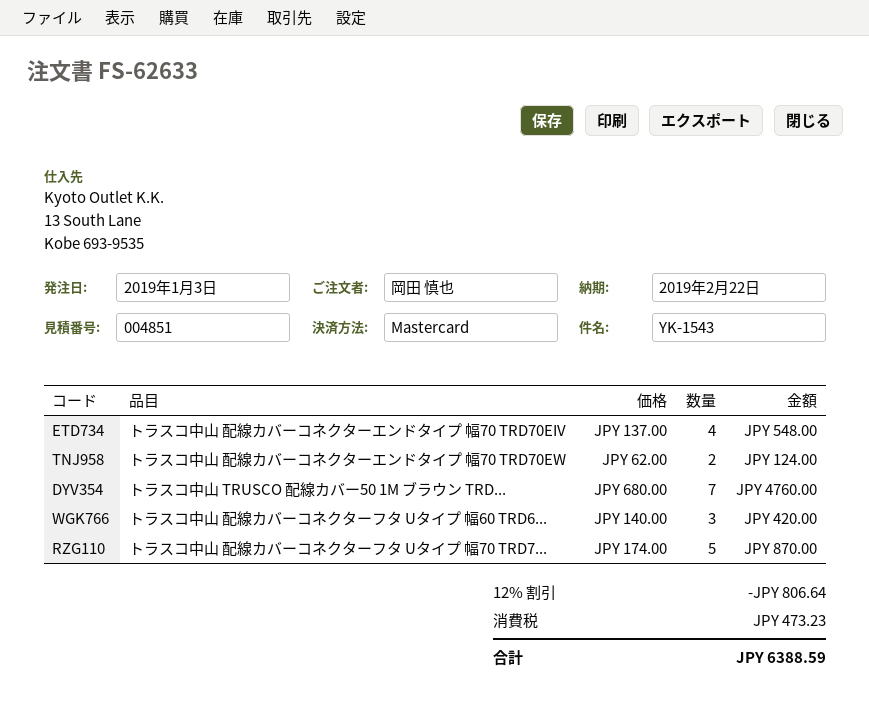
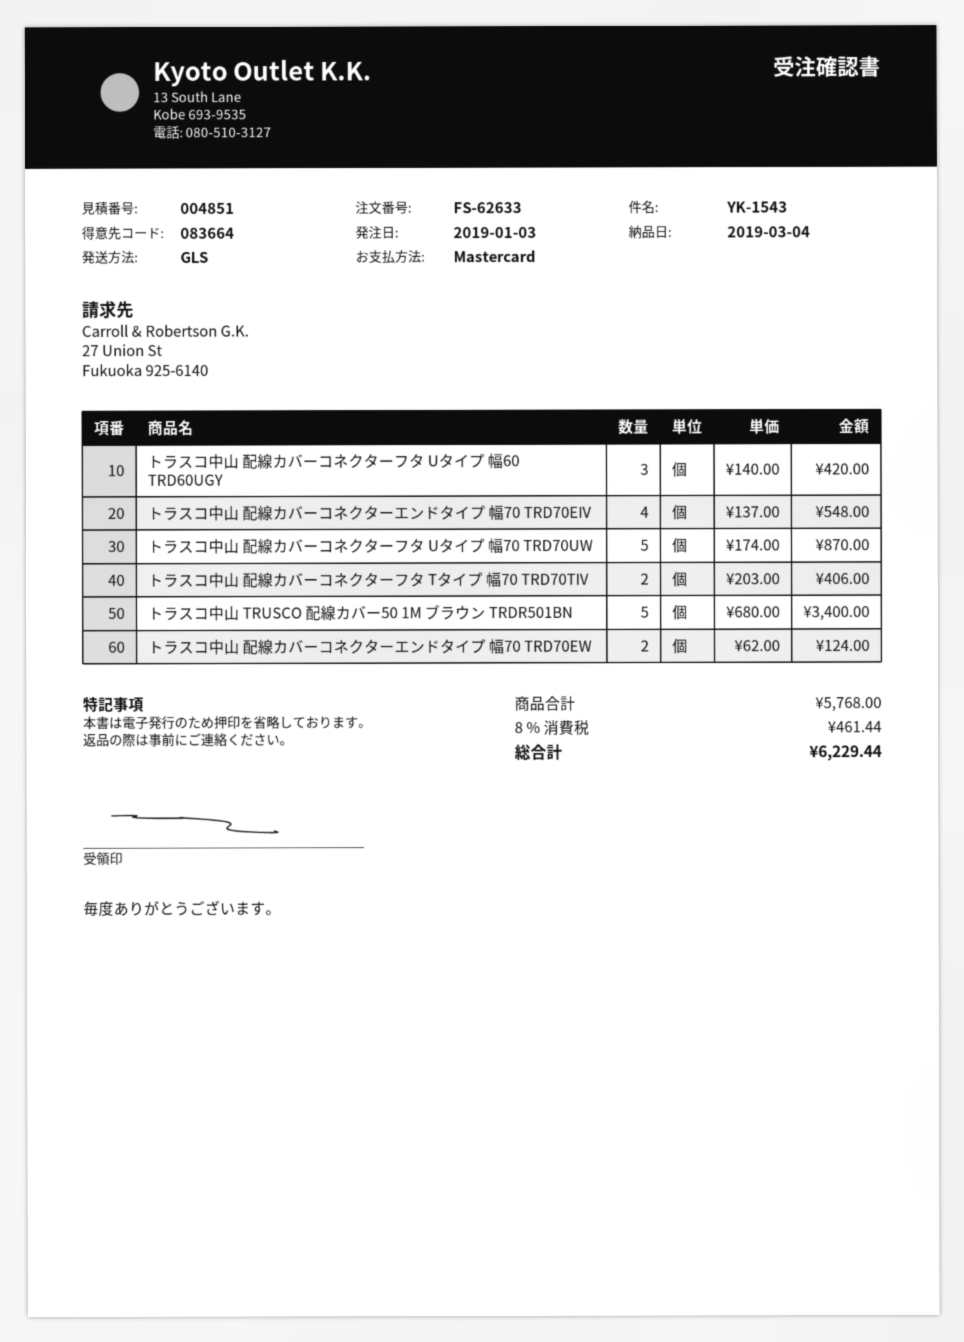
delivery date: 2019-02-22 -> 2019-03-04
トラスコ中山 TRUSCO 配線カバー50 1M ブラウン TRD...: 7 x 680.00 = 4760.00 -> 5 x 680.00 = 3400.00
トラスコ中山 配線カバーコネクターフタ Tタイプ 幅70 TRD70TIV: none -> 2 x 203.00 = 406.00
discount: 12% = 806.64 -> none
tax: 473.23 -> 461.44
total: 6388.59 -> 6229.44

